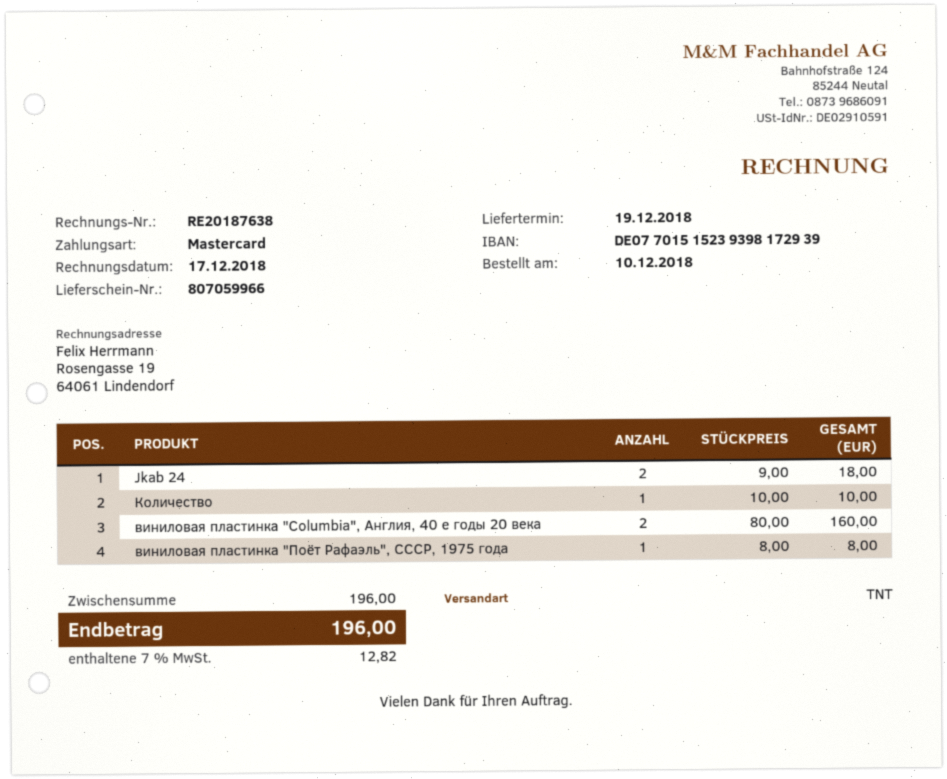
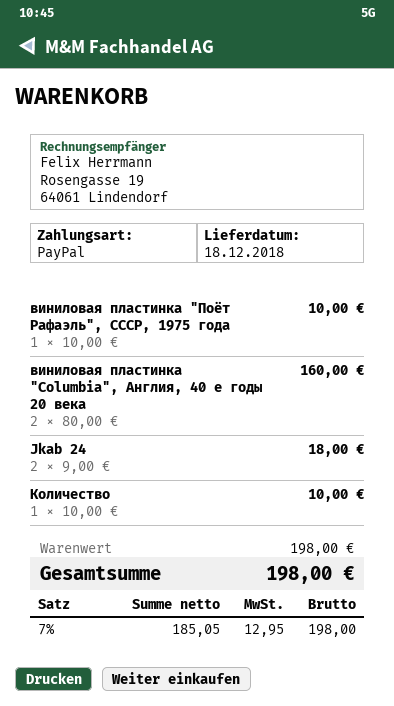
delivery date: 2018-12-19 -> 2018-12-18
payment method: Mastercard -> PayPal
виниловая пластинка "Поёт Рафаэль", СССР, 1975 года: 1 x 8.00 = 8.00 -> 1 x 10.00 = 10.00
subtotal: 196.00 -> 198.00
tax: 7% = 12.82 -> 7% = 12.95
total: 196.00 -> 198.00

